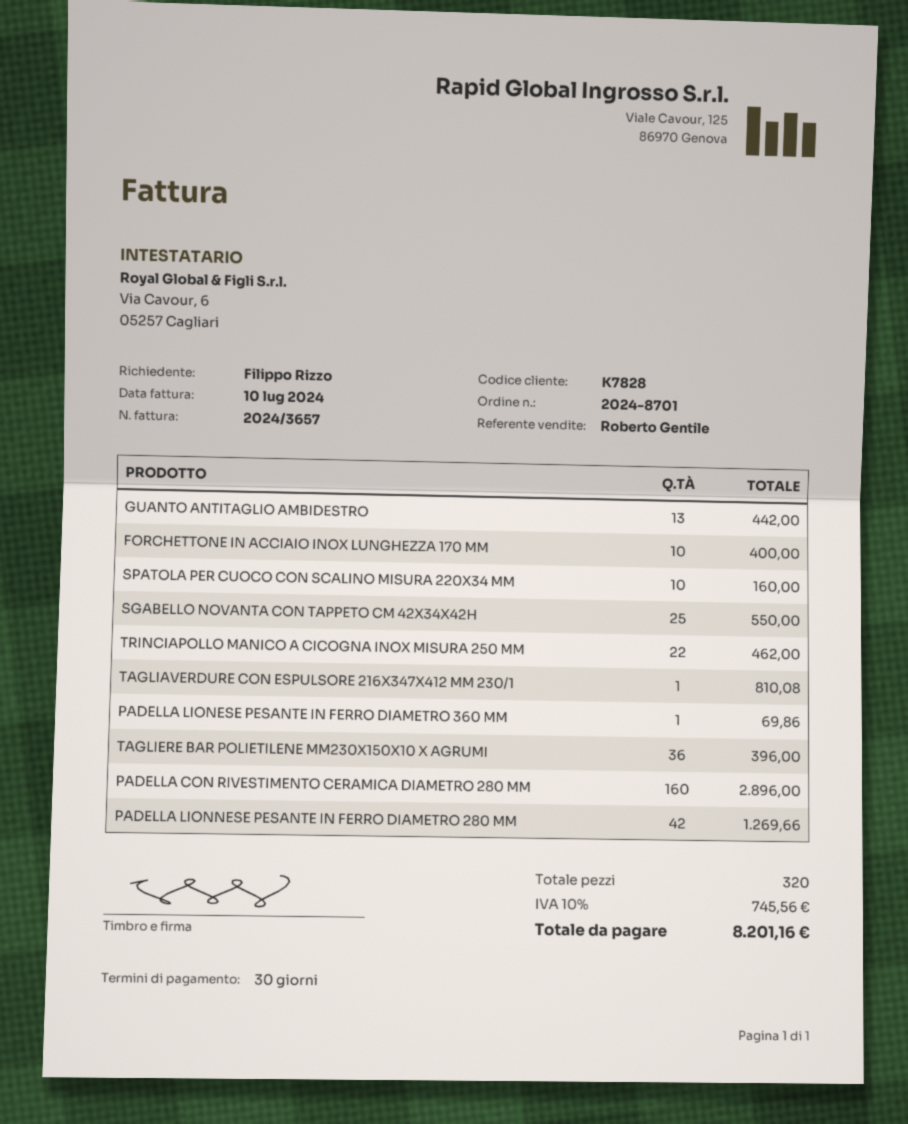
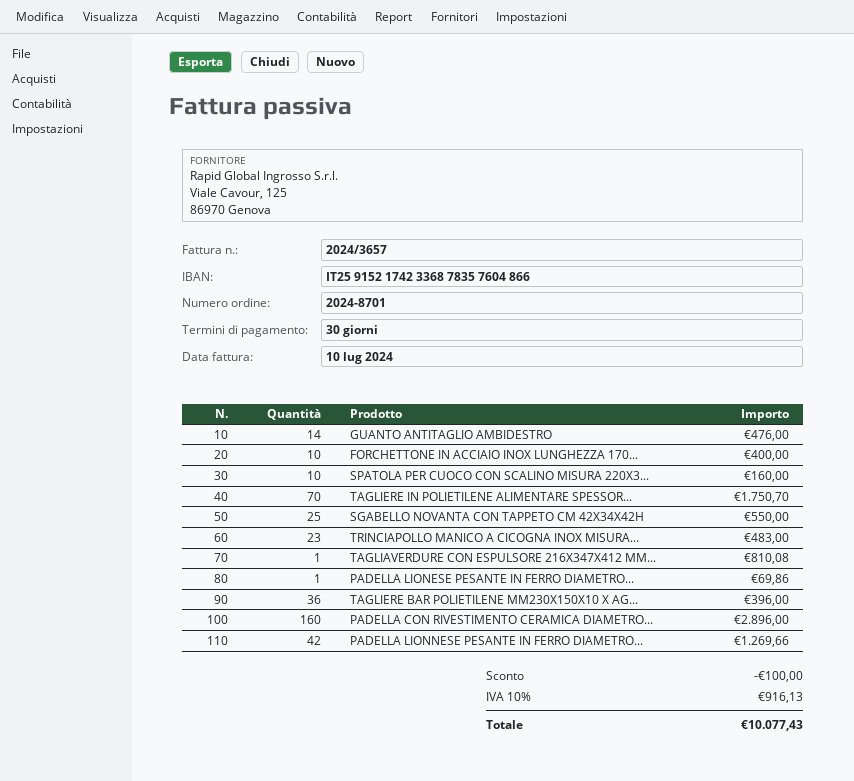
GUANTO ANTITAGLIO AMBIDESTRO: 13 for 442.00 -> 14 for 476.00
TRINCIAPOLLO MANICO A CICOGNA INOX MISURA 250 MM: 22 for 462.00 -> 23 for 483.00
TAGLIERE IN POLIETILENE ALIMENTARE SPESSOR...: none -> 70 for 1750.70
discount: none -> 100.00
tax: 10% = 745.56 -> 10% = 916.13
total: 8201.16 -> 10077.43

